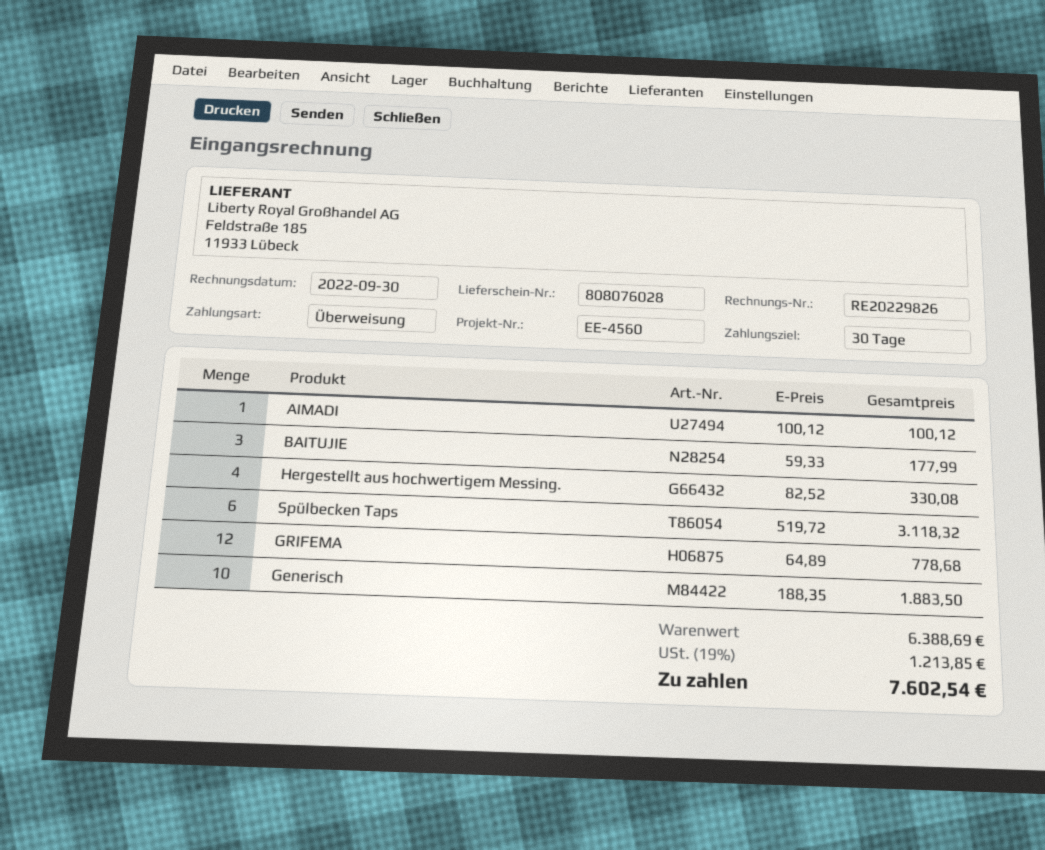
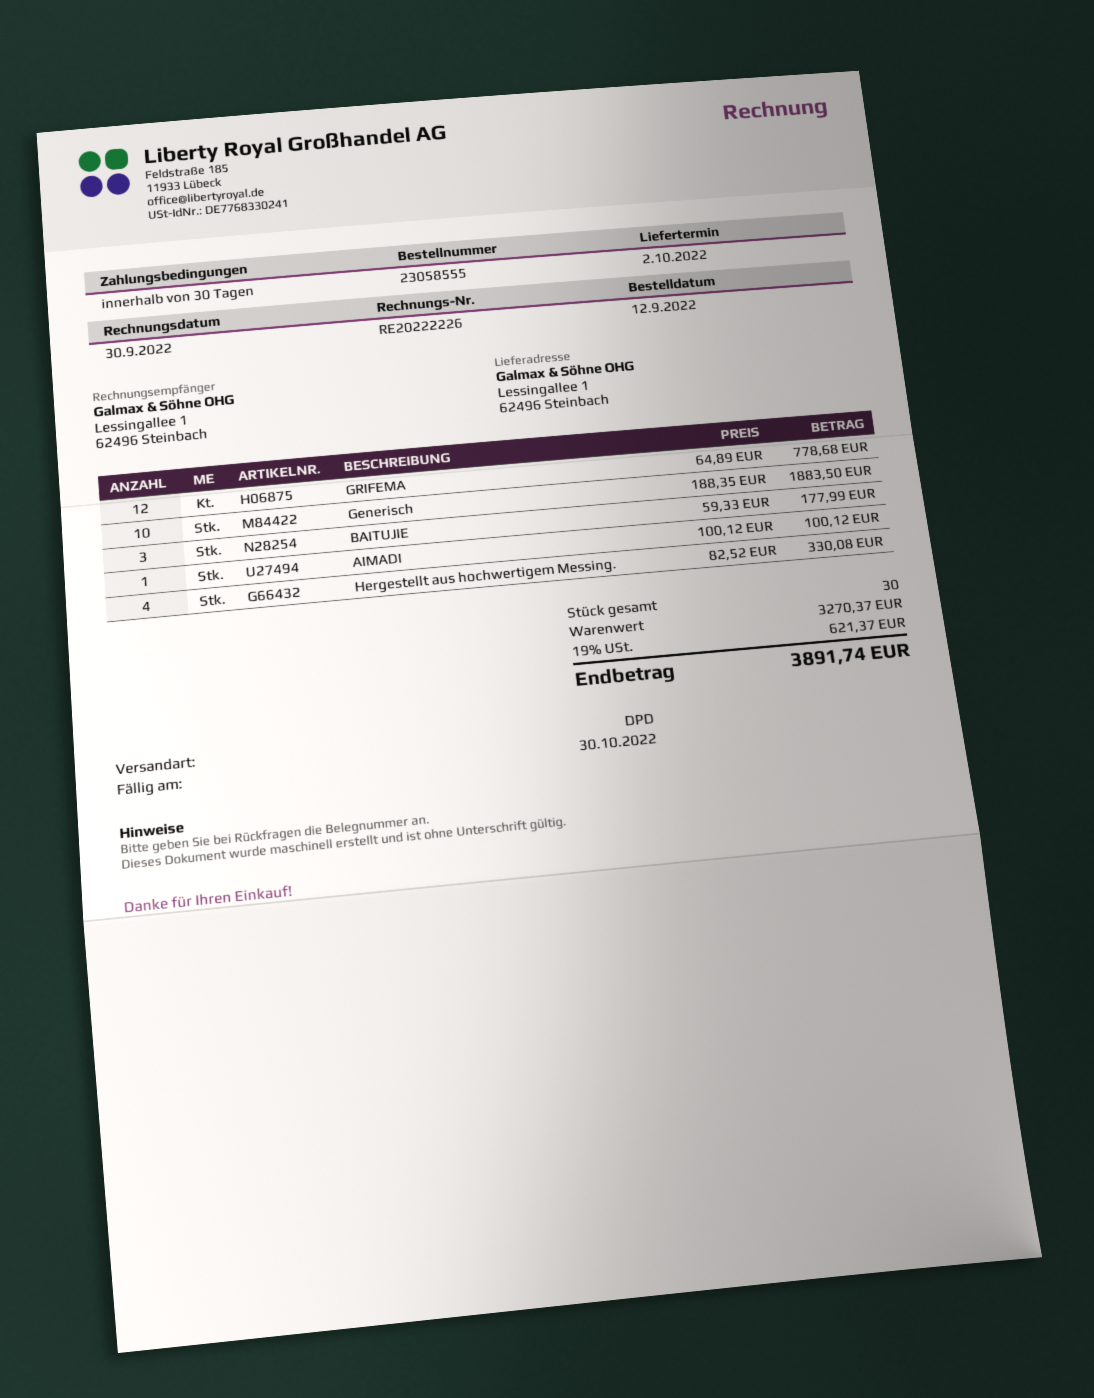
invoice number: RE20229826 -> RE20222226
Spülbecken Taps: 6 x 519.72 = 3118.32 -> none
subtotal: 6388.69 -> 3270.37
tax: 19% = 1213.85 -> 19% = 621.37
total: 7602.54 -> 3891.74

